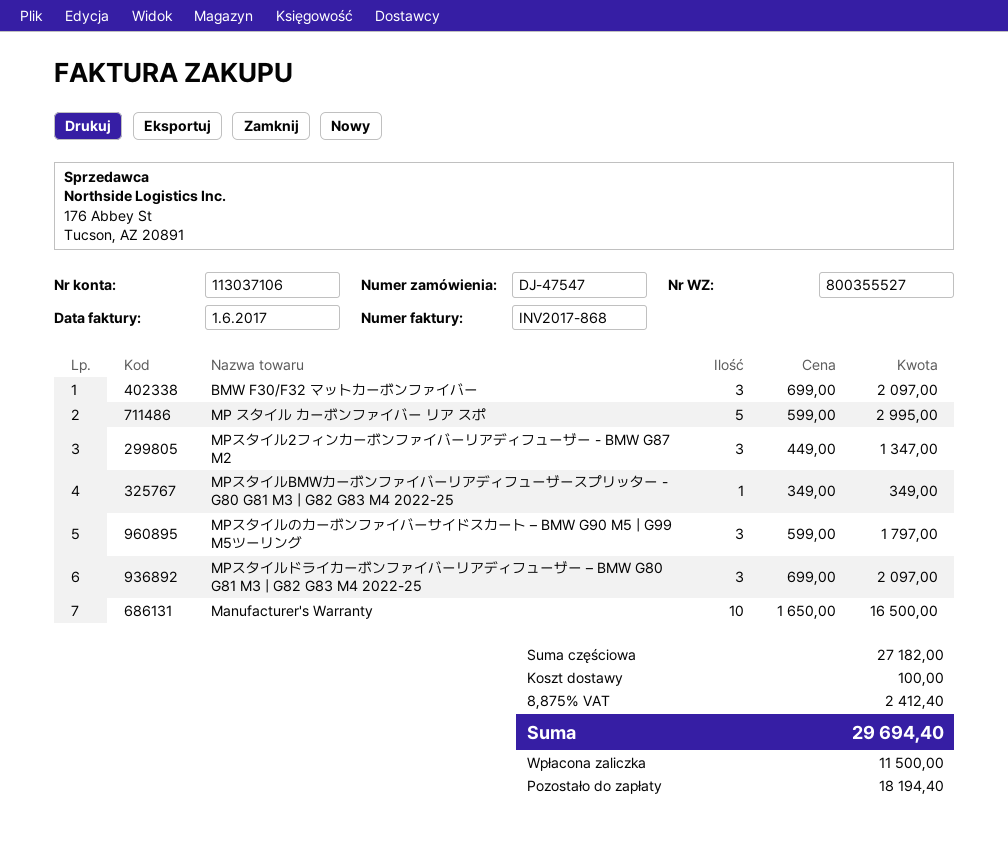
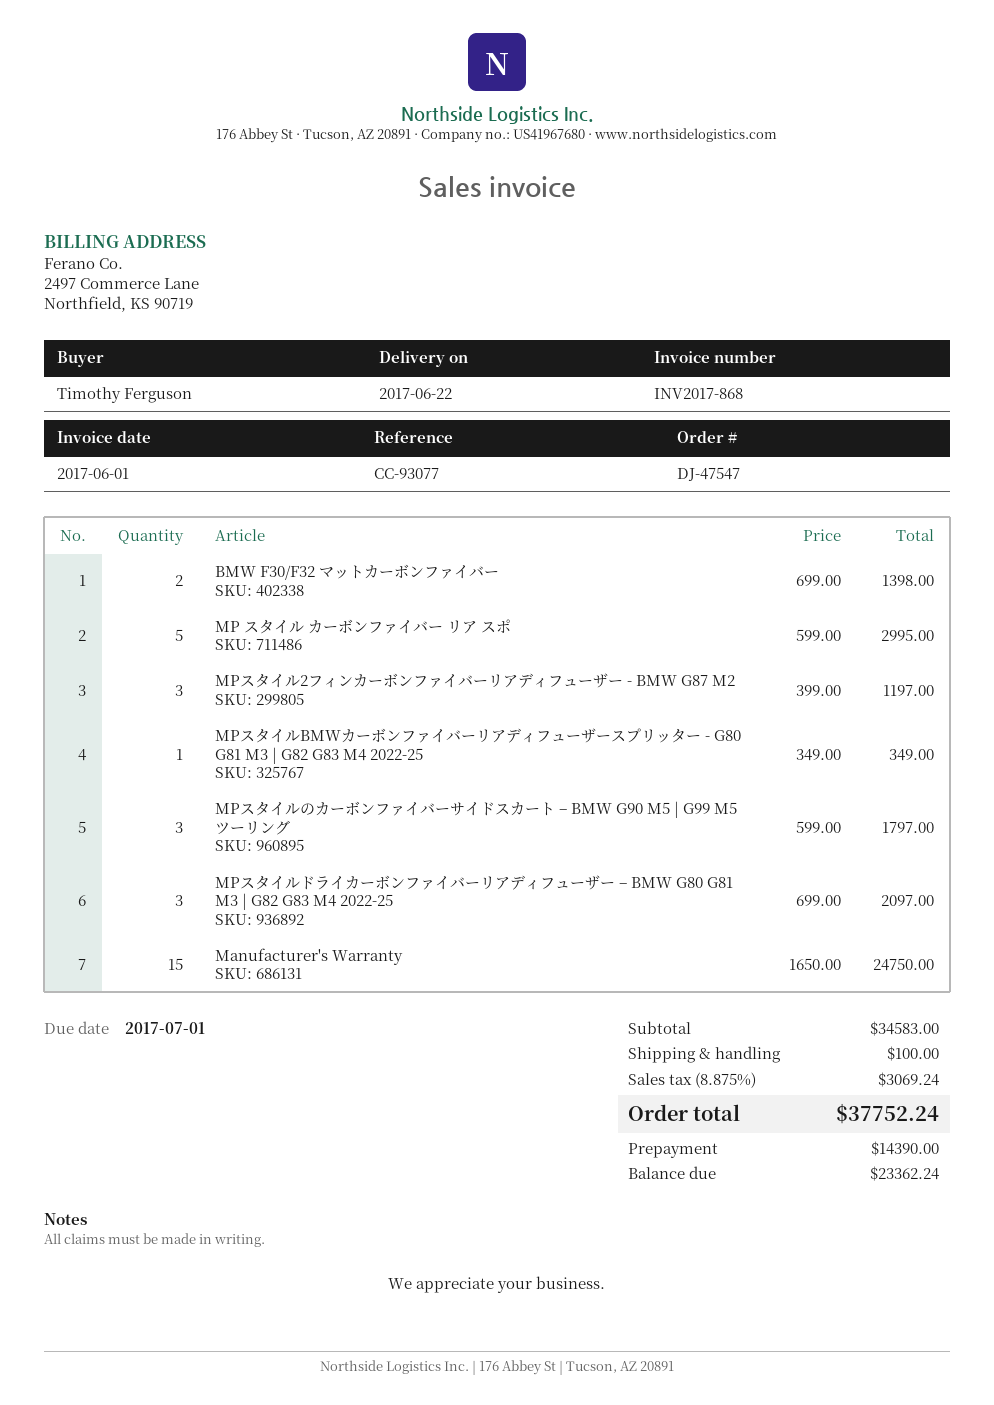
BMW F30/F32 マットカーボンファイバー: 3 x 699.00 = 2097.00 -> 2 x 699.00 = 1398.00
MPスタイル2フィンカーボンファイバーリアディフューザー - BMW G87 M2: 3 x 449.00 = 1347.00 -> 3 x 399.00 = 1197.00
Manufacturer's Warranty: 10 x 1650.00 = 16500.00 -> 15 x 1650.00 = 24750.00
subtotal: 27182.00 -> 34583.00
tax: 8.875% = 2412.40 -> 8.875% = 3069.24
total: 29694.40 -> 37752.24
deposit: 11500.00 -> 14390.00
balance: 18194.40 -> 23362.24

